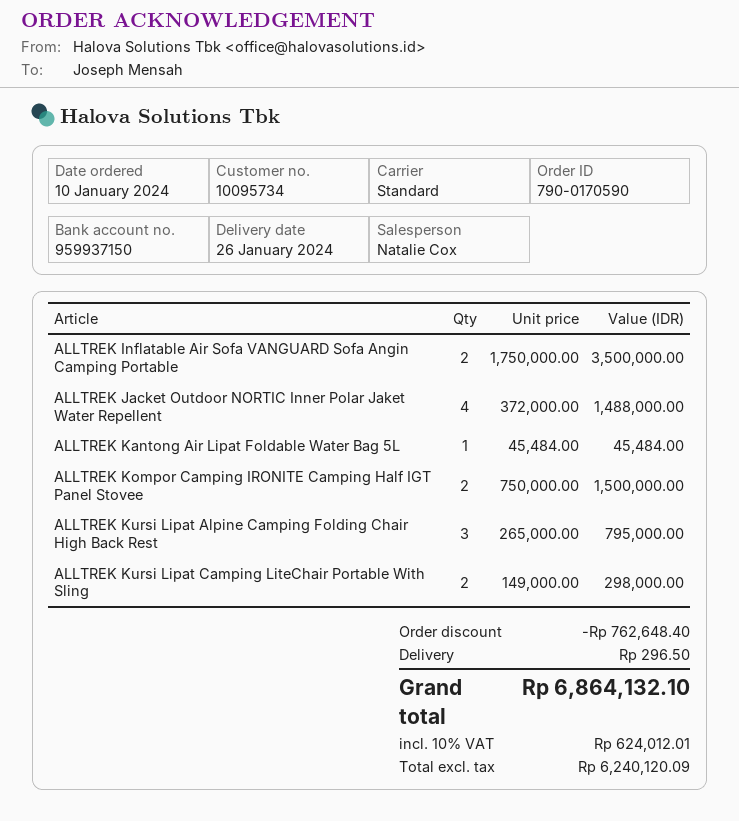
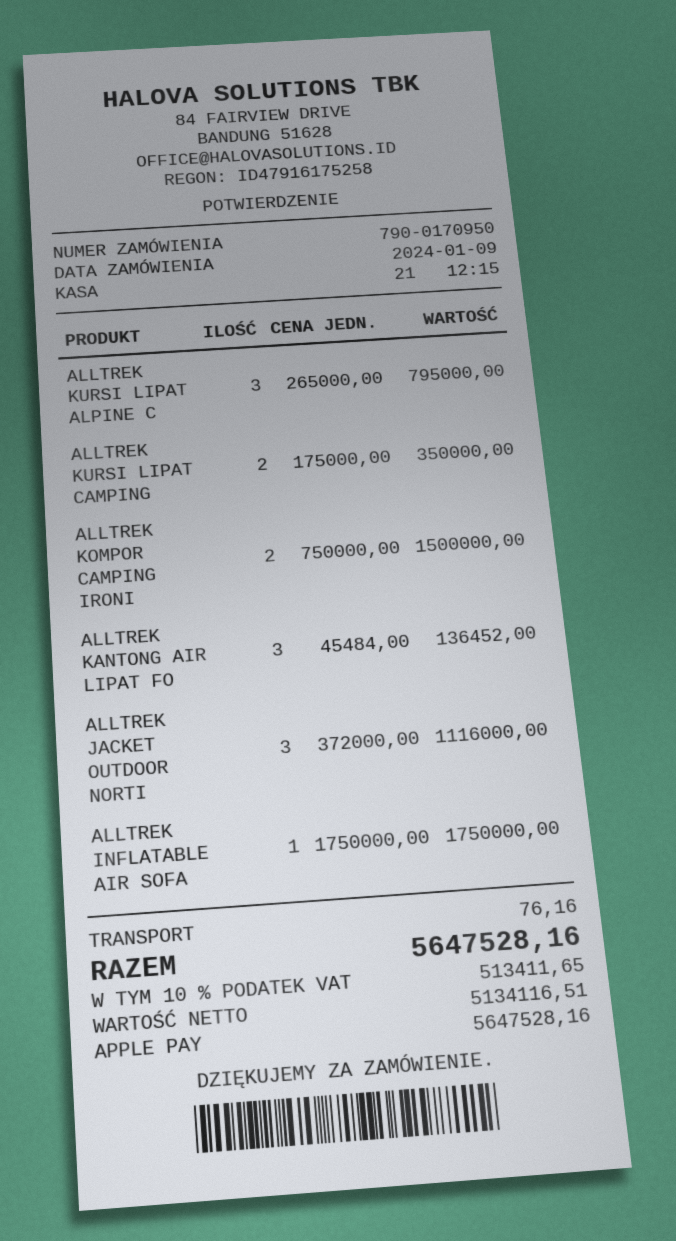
order number: 790-0170590 -> 790-0170950
order date: 2024-01-10 -> 2024-01-09
ALLTREK Inflatable Air Sofa VANGUARD Sofa Angin Camping Portable: 2 x 1750000.00 = 3500000.00 -> 1 x 1750000.00 = 1750000.00
ALLTREK Jacket Outdoor NORTIC Inner Polar Jaket Water Repellent: 4 x 372000.00 = 1488000.00 -> 3 x 372000.00 = 1116000.00
ALLTREK Kantong Air Lipat Foldable Water Bag 5L: 1 x 45484.00 = 45484.00 -> 3 x 45484.00 = 136452.00
ALLTREK Kursi Lipat Camping LiteChair Portable With Sling: 2 x 149000.00 = 298000.00 -> 2 x 175000.00 = 350000.00
discount: 762648.40 -> none
shipping: 296.50 -> 76.16
net: 6240120.09 -> 5134116.51
tax: 10% = 624012.01 -> 10% = 513411.65
total: 6864132.10 -> 5647528.16

